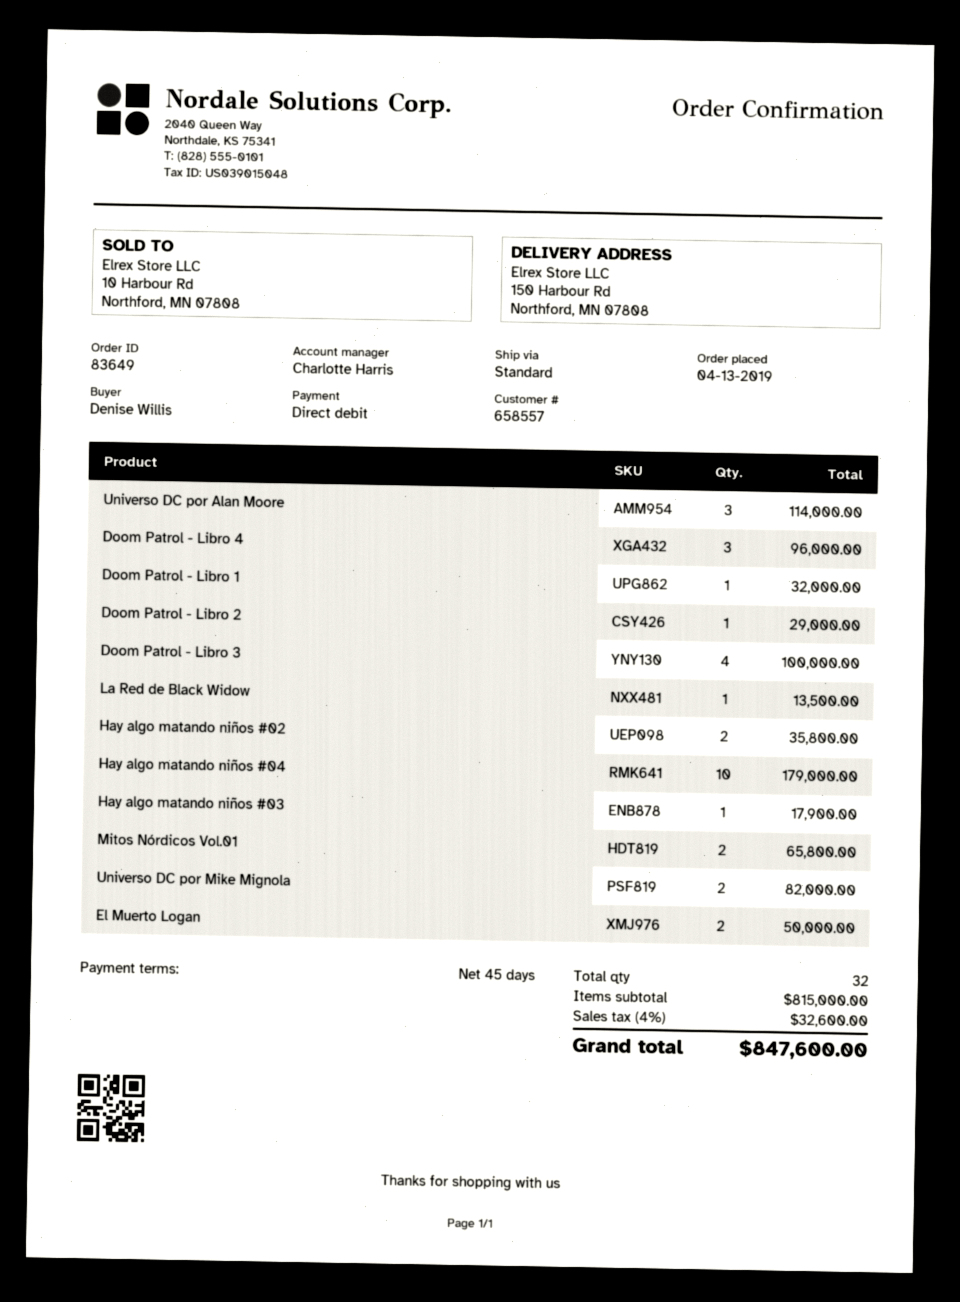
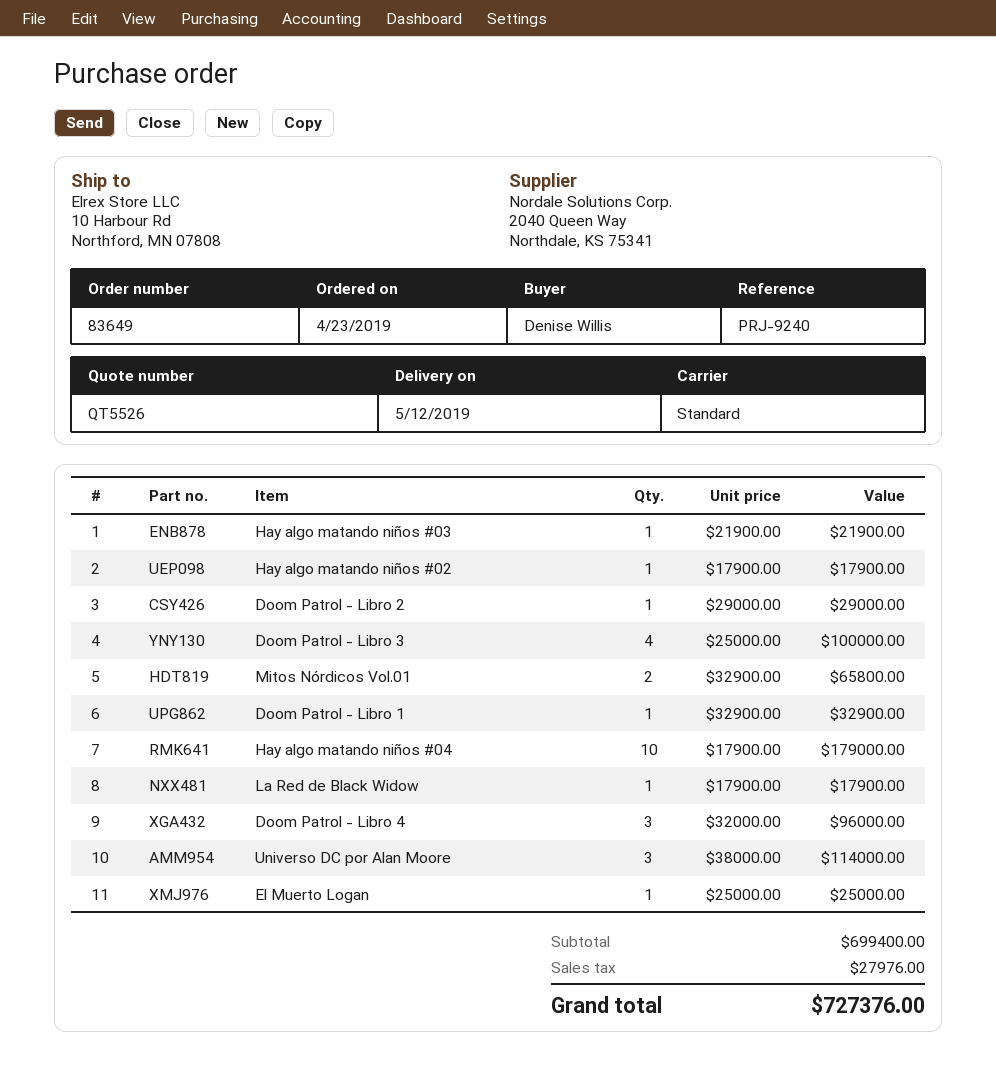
order date: 2019-04-13 -> 2019-04-23
ship to: 150 Harbour Rd, Northford, MN 07808 -> 10 Harbour Rd, Northford, MN 07808
Doom Patrol - Libro 1: 1 for 32000.00 -> 1 for 32900.00
La Red de Black Widow: 1 for 13500.00 -> 1 for 17900.00
Hay algo matando niños #02: 2 for 35800.00 -> 1 for 17900.00
Hay algo matando niños #03: 1 for 17900.00 -> 1 for 21900.00
Universo DC por Mike Mignola: 2 for 82000.00 -> none
El Muerto Logan: 2 for 50000.00 -> 1 for 25000.00
subtotal: 815000.00 -> 699400.00
tax: 32600.00 -> 27976.00
total: 847600.00 -> 727376.00

